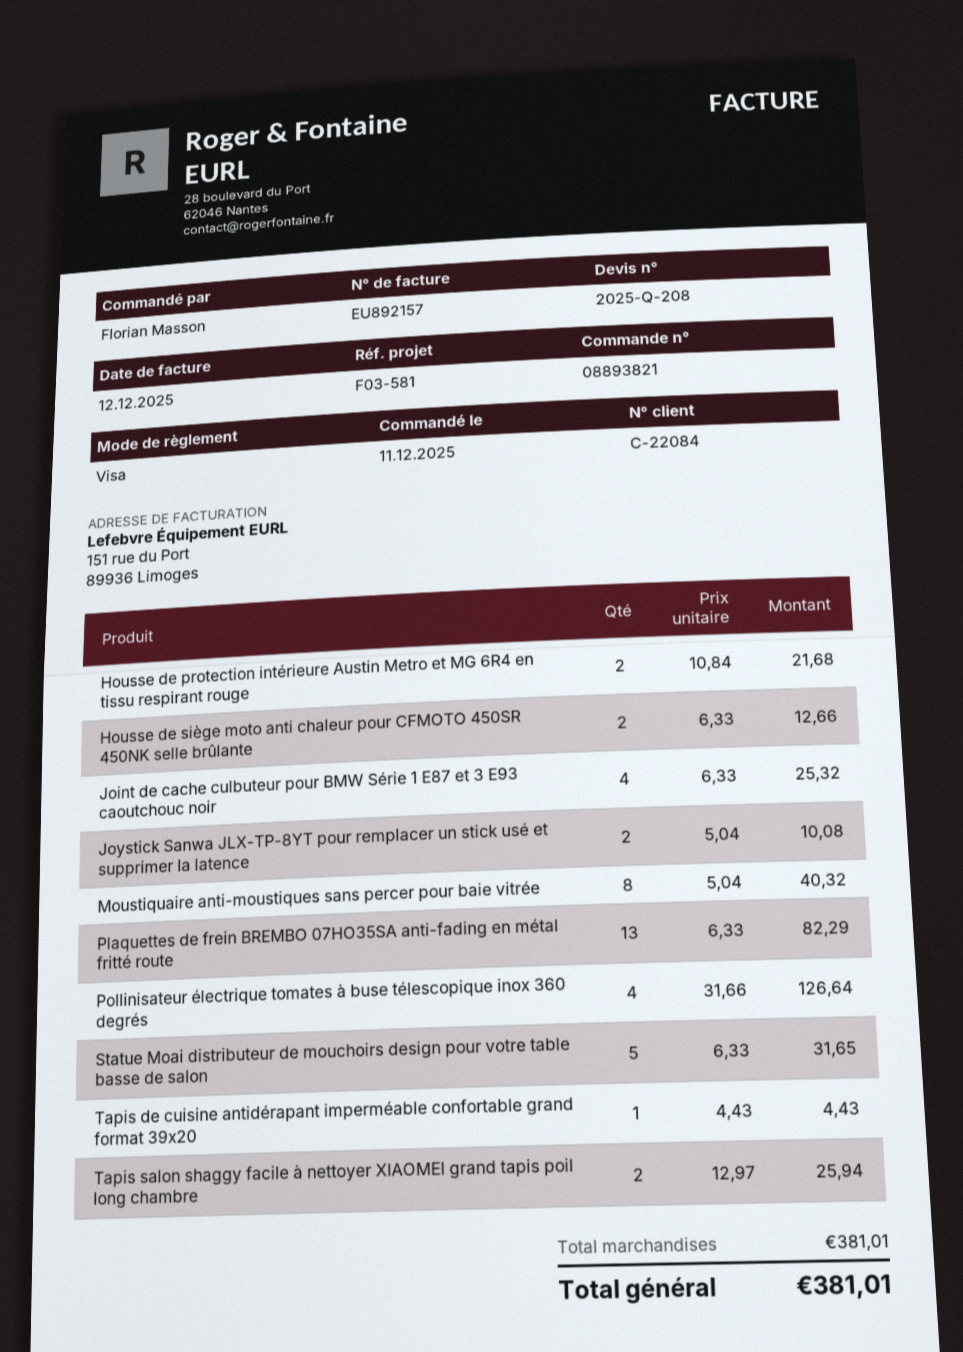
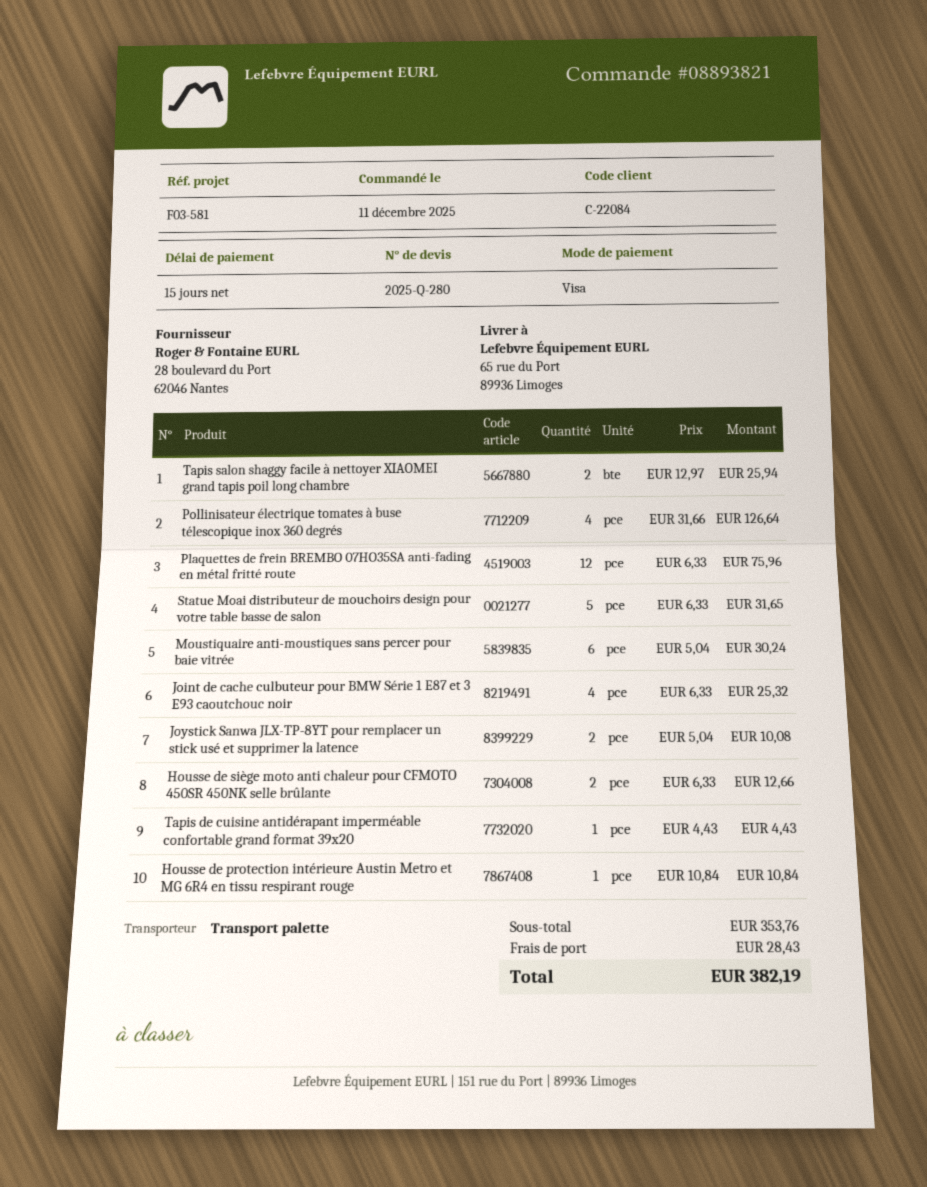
quote number: 2025-Q-208 -> 2025-Q-280
Housse de protection intérieure Austin Metro et MG 6R4 en tissu respirant rouge: 2 x 10.84 = 21.68 -> 1 x 10.84 = 10.84
Moustiquaire anti-moustiques sans percer pour baie vitrée: 8 x 5.04 = 40.32 -> 6 x 5.04 = 30.24
Plaquettes de frein BREMBO 07HO35SA anti-fading en métal fritté route: 13 x 6.33 = 82.29 -> 12 x 6.33 = 75.96
subtotal: 381.01 -> 353.76
shipping: none -> 28.43
total: 381.01 -> 382.19

